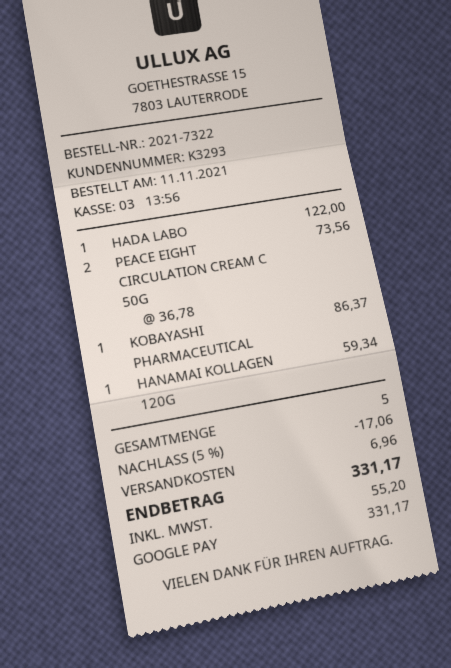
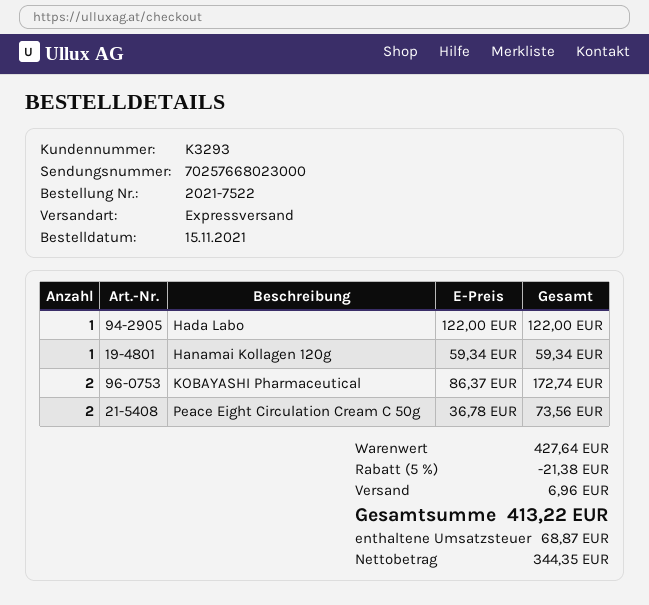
order number: 2021-7322 -> 2021-7522
order date: 2021-11-11 -> 2021-11-15
KOBAYASHI PHARMACEUTICAL: 1 x 86.37 = 86.37 -> 2 x 86.37 = 172.74
discount: 5% = 17.06 -> 5% = 21.38
tax: 55.20 -> 68.87
total: 331.17 -> 413.22

